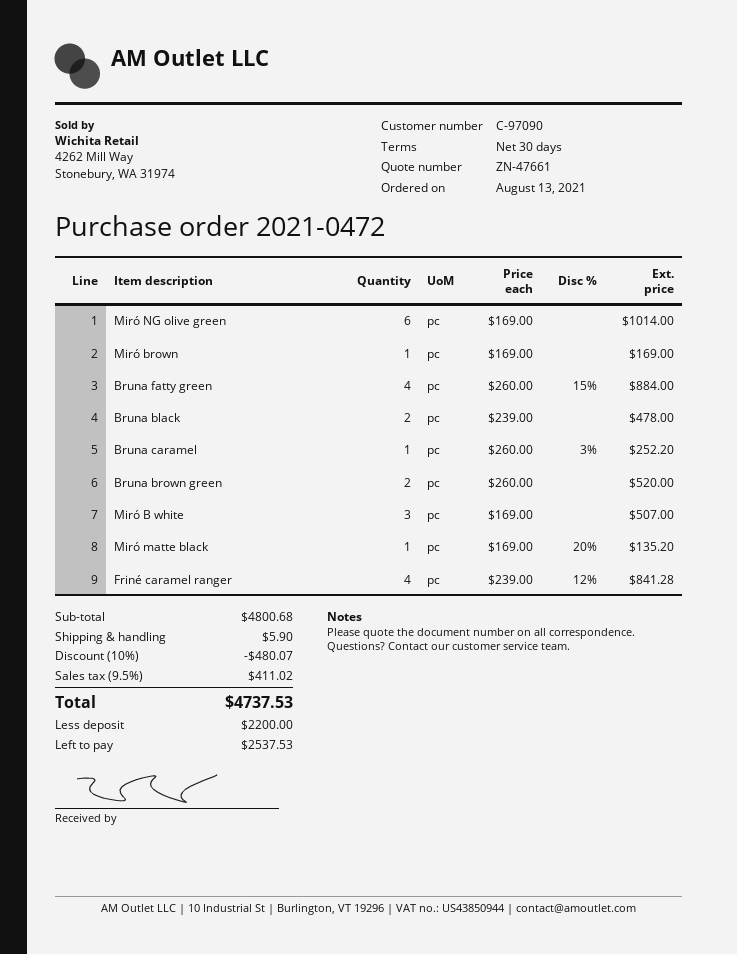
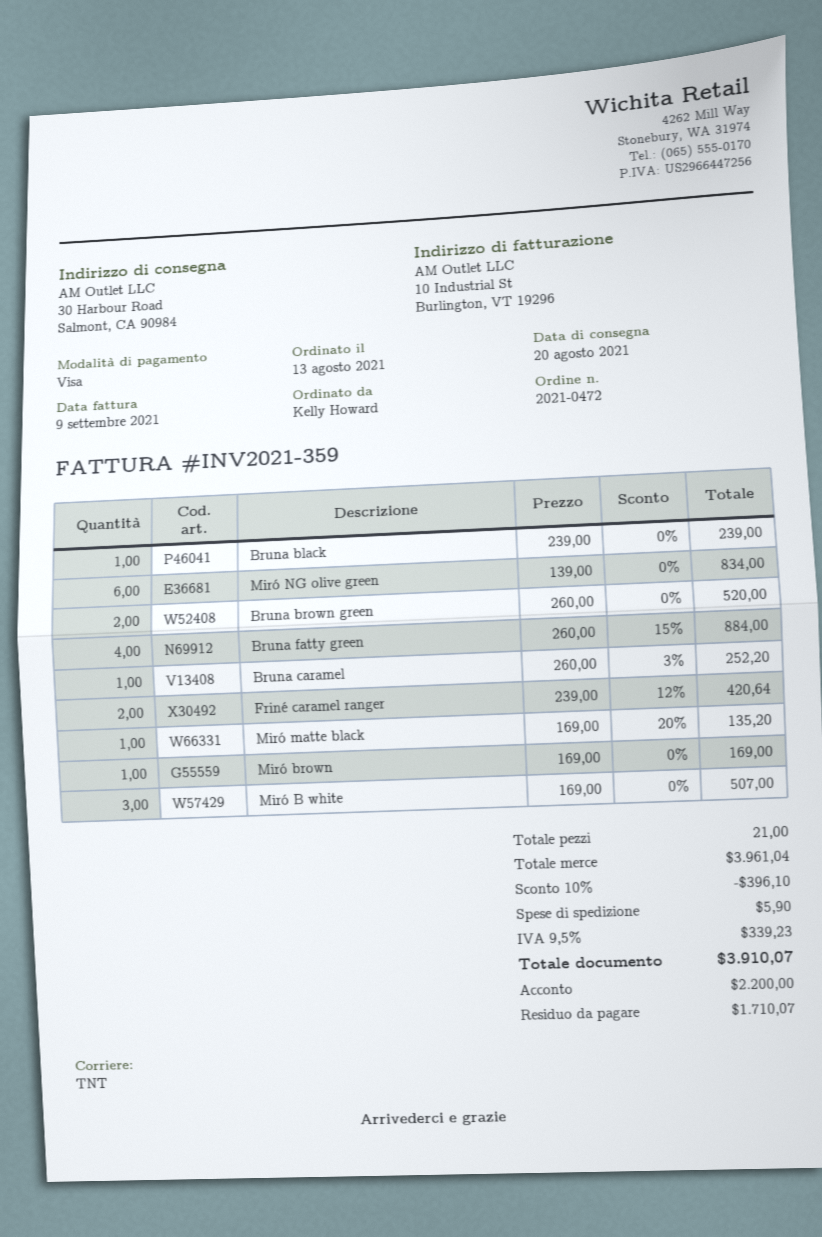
Miró NG olive green: 6 x 169.00 = 1014.00 -> 6 x 139.00 = 834.00
Bruna black: 2 x 239.00 = 478.00 -> 1 x 239.00 = 239.00
Friné caramel ranger: 4 x 239.00 - 12% = 841.28 -> 2 x 239.00 - 12% = 420.64
subtotal: 4800.68 -> 3961.04
discount: 10% = 480.07 -> 10% = 396.10
tax: 9.5% = 411.02 -> 9.5% = 339.23
total: 4737.53 -> 3910.07
balance: 2537.53 -> 1710.07

